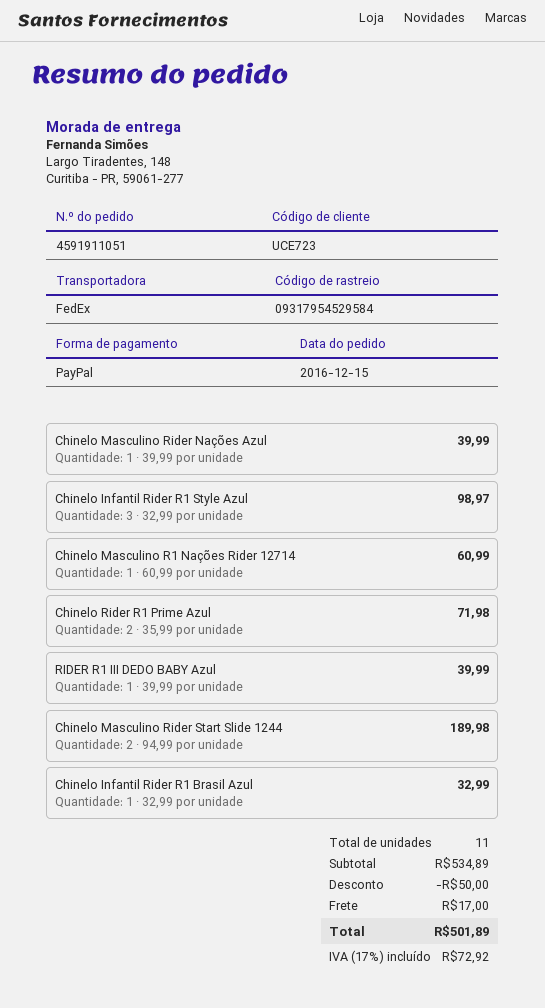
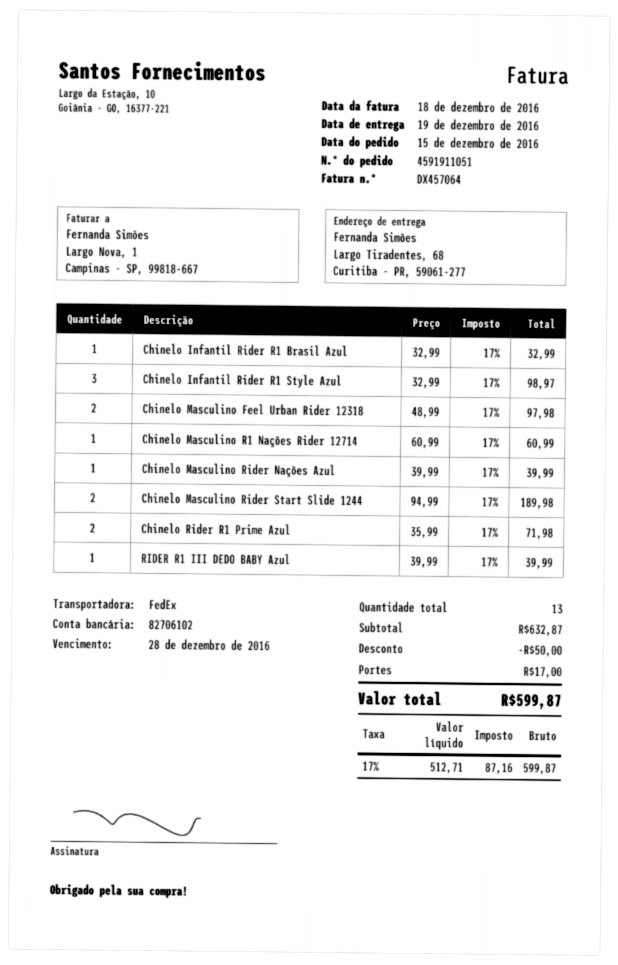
ship to: Largo Tiradentes, 148, Curitiba - PR, 59061-277 -> Largo Tiradentes, 68, Curitiba - PR, 59061-277
Chinelo Masculino Feel Urban Rider 12318: none -> 2 x 48.99 = 97.98
total quantity: 11 -> 13
subtotal: 534.89 -> 632.87
tax: 17% = 72.92 -> 17% = 87.16
total: 501.89 -> 599.87

